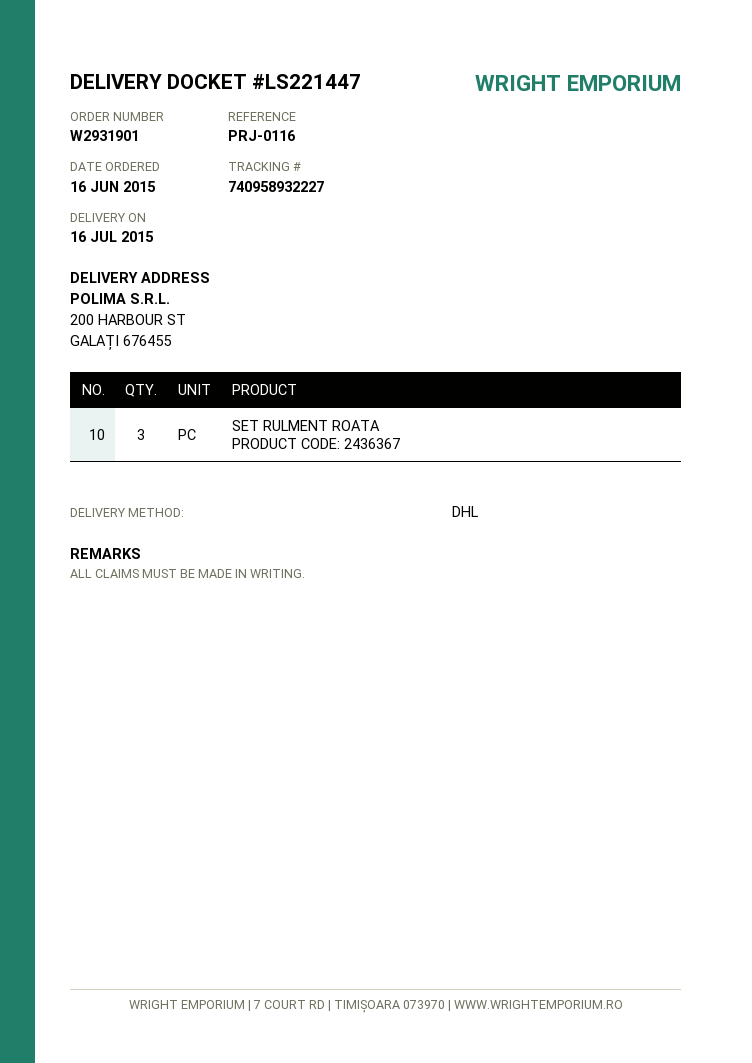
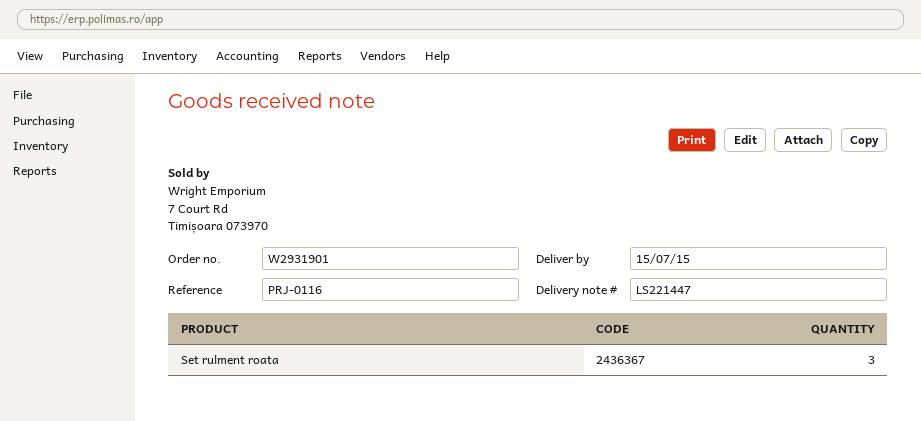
delivery date: 2015-07-16 -> 2015-07-15

